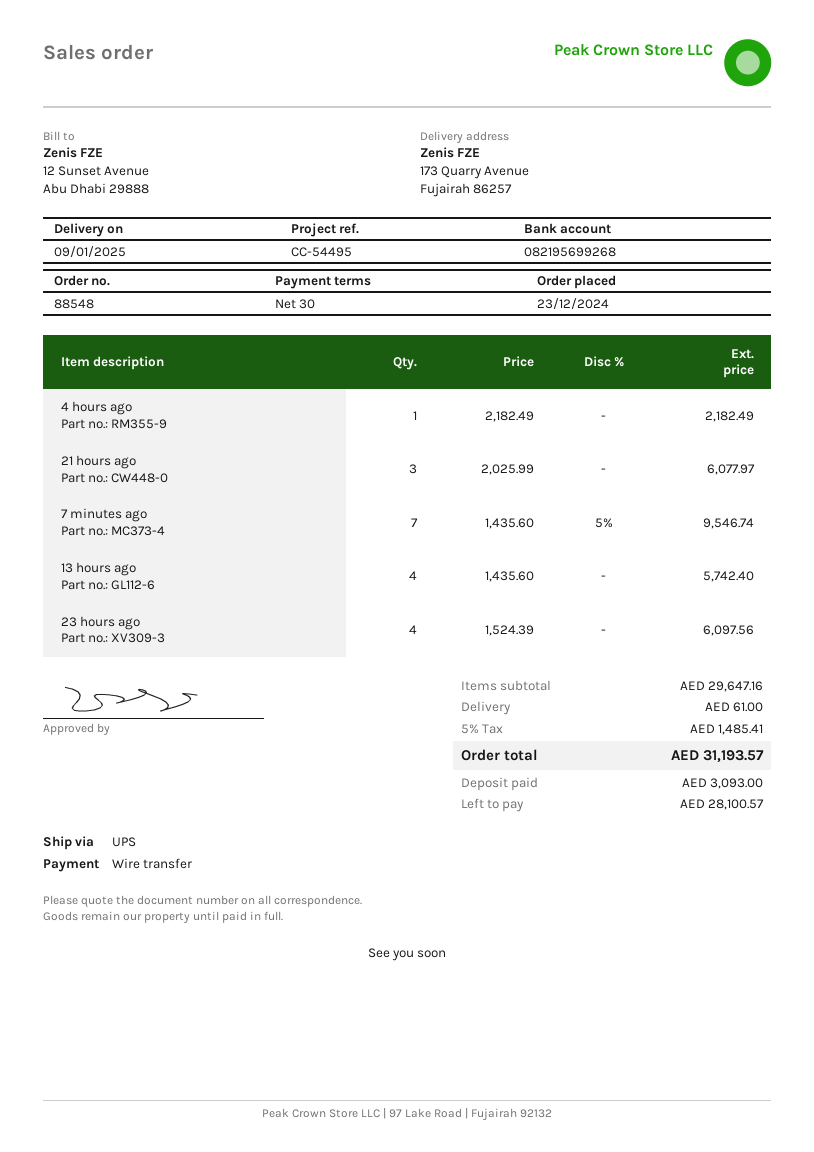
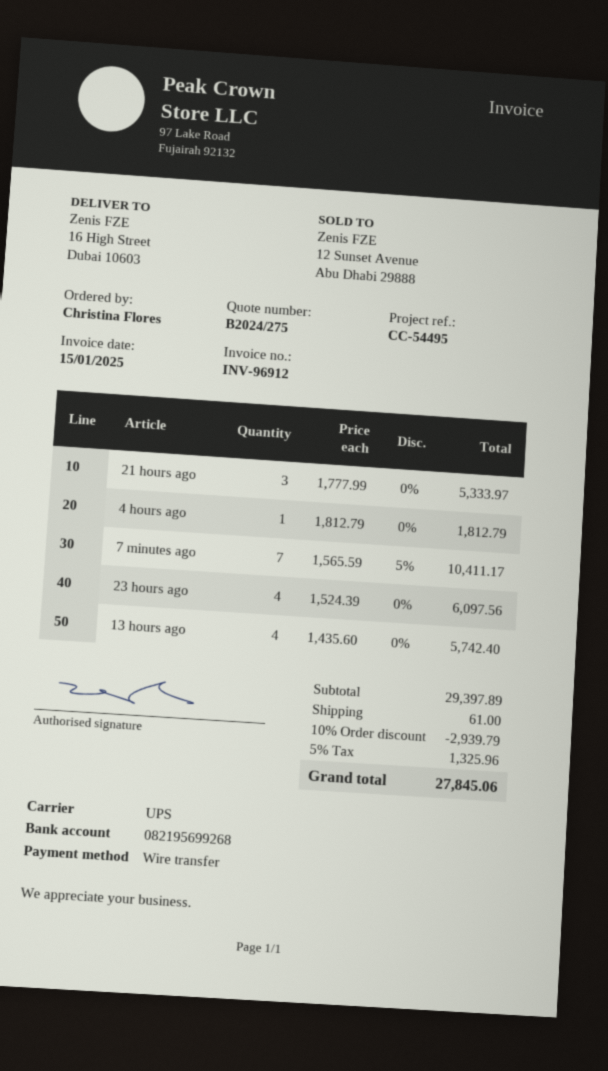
ship to: 173 Quarry Avenue, Fujairah 86257 -> 16 High Street, Dubai 10603
4 hours ago: 1 x 2182.49 = 2182.49 -> 1 x 1812.79 = 1812.79
21 hours ago: 3 x 2025.99 = 6077.97 -> 3 x 1777.99 = 5333.97
7 minutes ago: 7 x 1435.60 - 5% = 9546.74 -> 7 x 1565.59 - 5% = 10411.17
subtotal: 29647.16 -> 29397.89
discount: none -> 10% = 2939.79
tax: 5% = 1485.41 -> 5% = 1325.96
total: 31193.57 -> 27845.06

